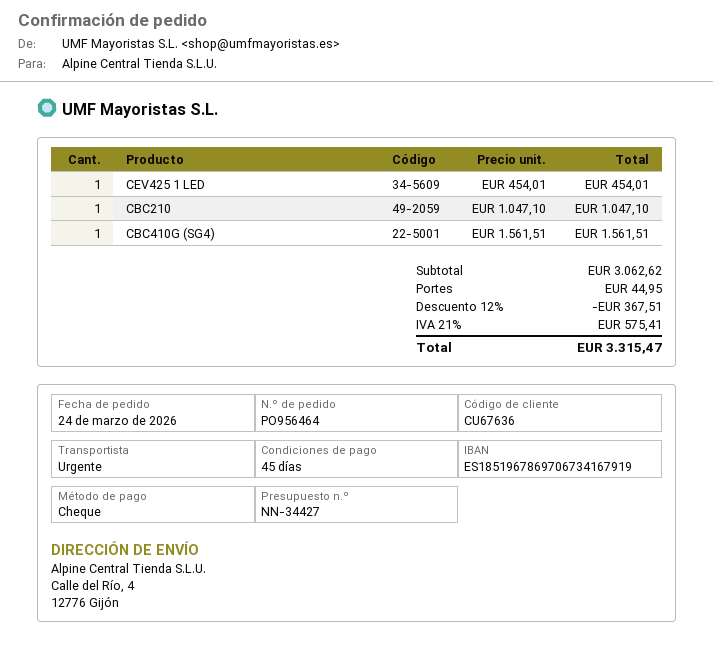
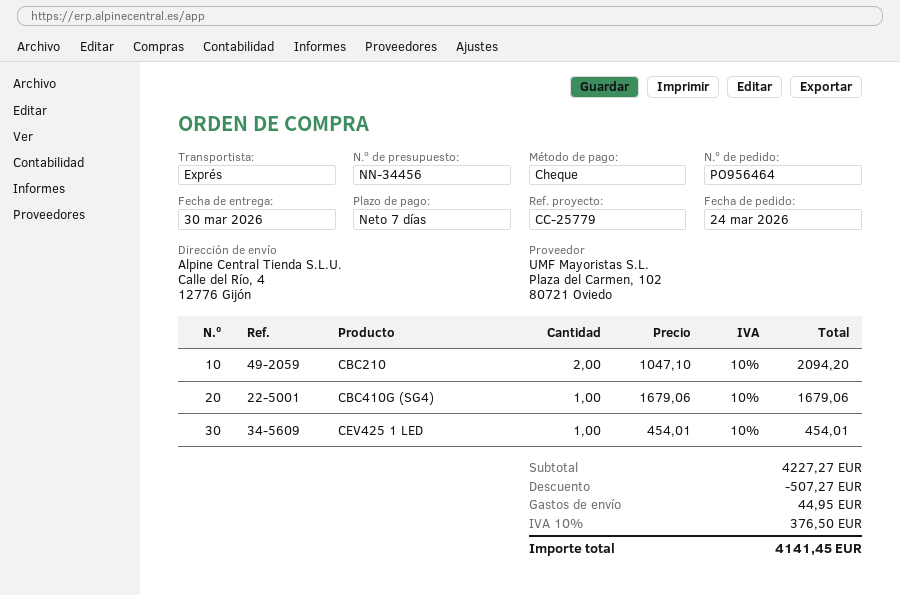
quote number: NN-34427 -> NN-34456
payment terms: 45 days -> 7 days
CBC210: 1 x 1047.10 = 1047.10 -> 2 x 1047.10 = 2094.20
CBC410G (SG4): 1 x 1561.51 = 1561.51 -> 1 x 1679.06 = 1679.06
subtotal: 3062.62 -> 4227.27
discount: 367.51 -> 507.27
tax: 21% = 575.41 -> 10% = 376.50
total: 3315.47 -> 4141.45

